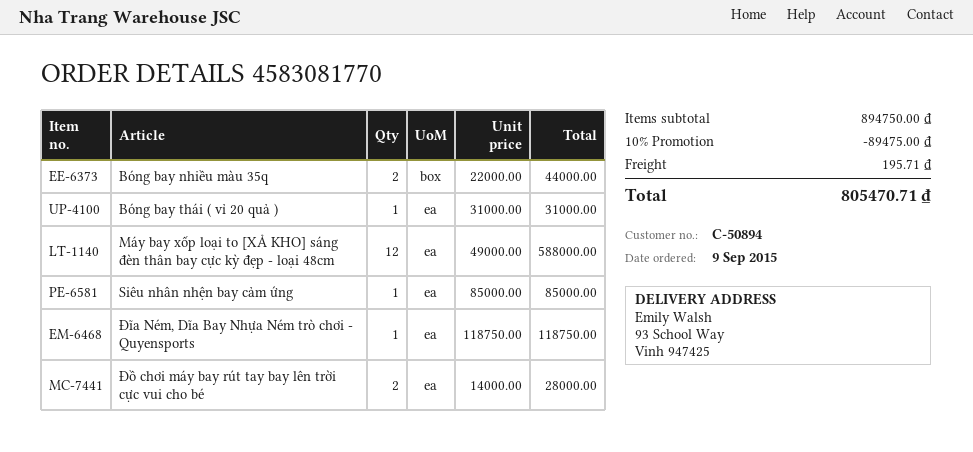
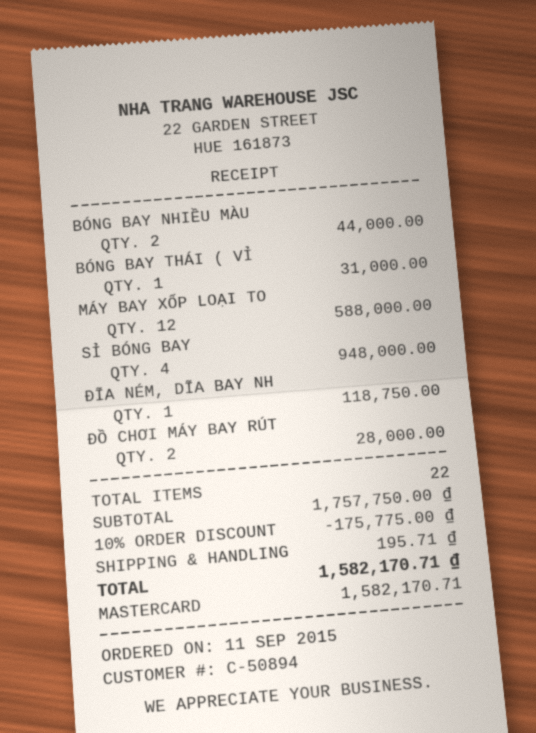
order date: 2015-09-09 -> 2015-09-11
Siêu nhân nhện bay cảm ứng: 1 for 85000.00 -> none
SỈ BÓNG BAY: none -> 4 for 948000.00
subtotal: 894750.00 -> 1757750.00
discount: 10% = 89475.00 -> 10% = 175775.00
total: 805470.71 -> 1582170.71

